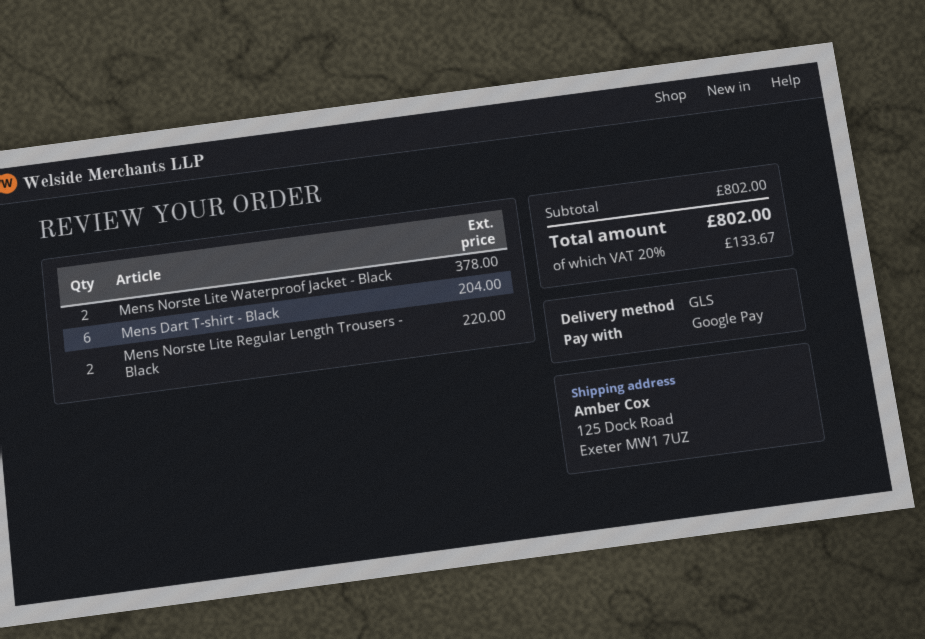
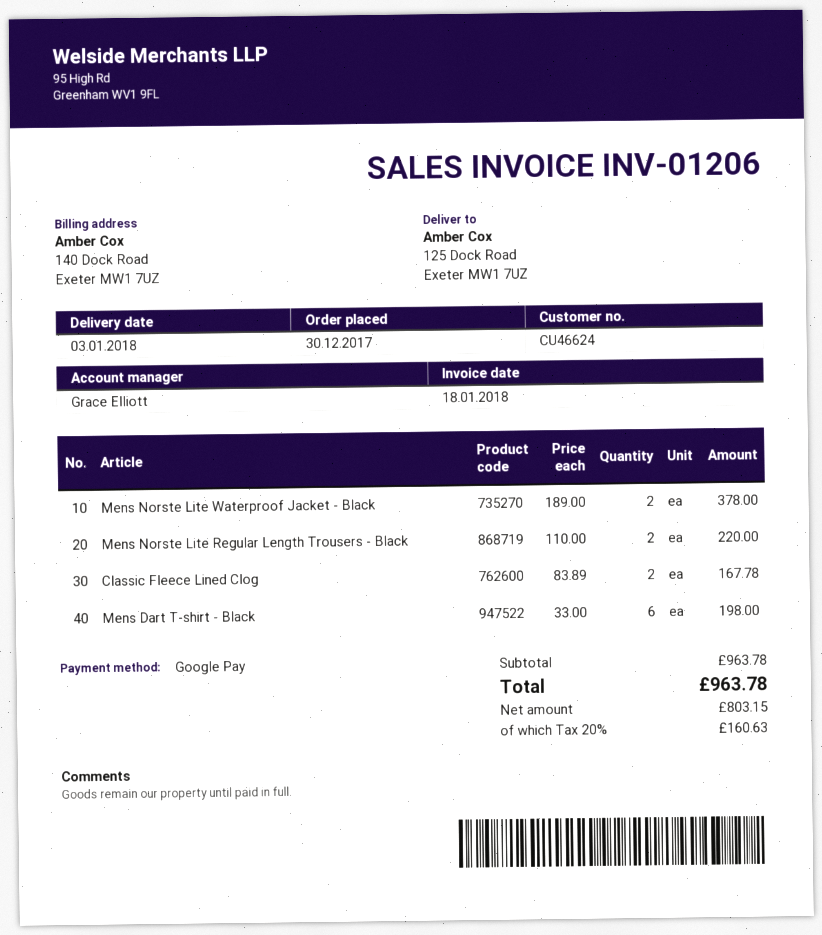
Mens Dart T-shirt - Black: 6 for 204.00 -> 6 for 198.00
Classic Fleece Lined Clog: none -> 2 for 167.78
subtotal: 802.00 -> 963.78
tax: 20% = 133.67 -> 20% = 160.63
total: 802.00 -> 963.78

